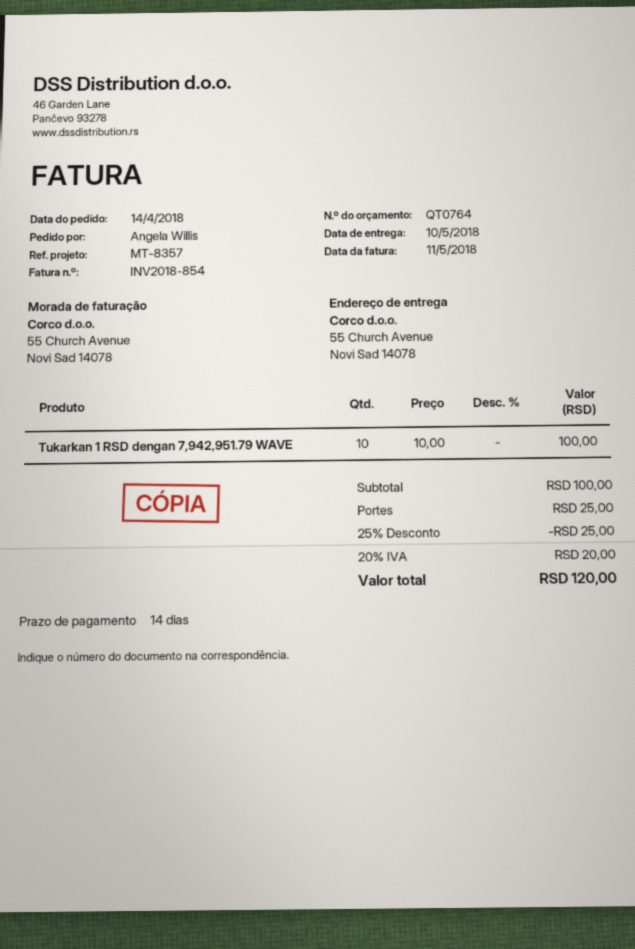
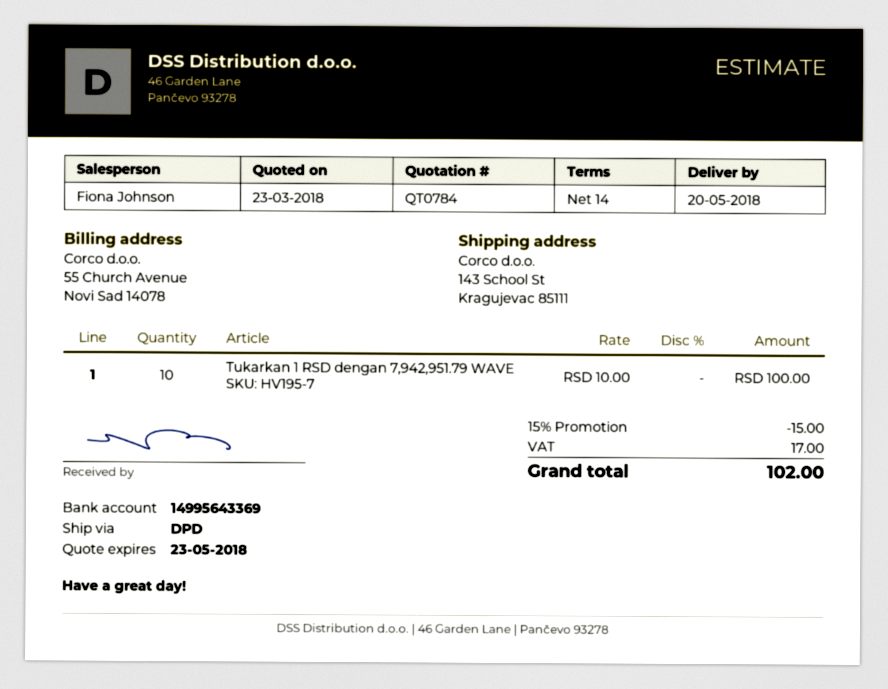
quote number: QT0764 -> QT0784
delivery date: 2018-05-10 -> 2018-05-20
ship to: 55 Church Avenue, Novi Sad 14078 -> 143 School St, Kragujevac 85111
discount: 25% = 25.00 -> 15% = 15.00
shipping: 25.00 -> none
tax: 20.00 -> 17.00
total: 120.00 -> 102.00

